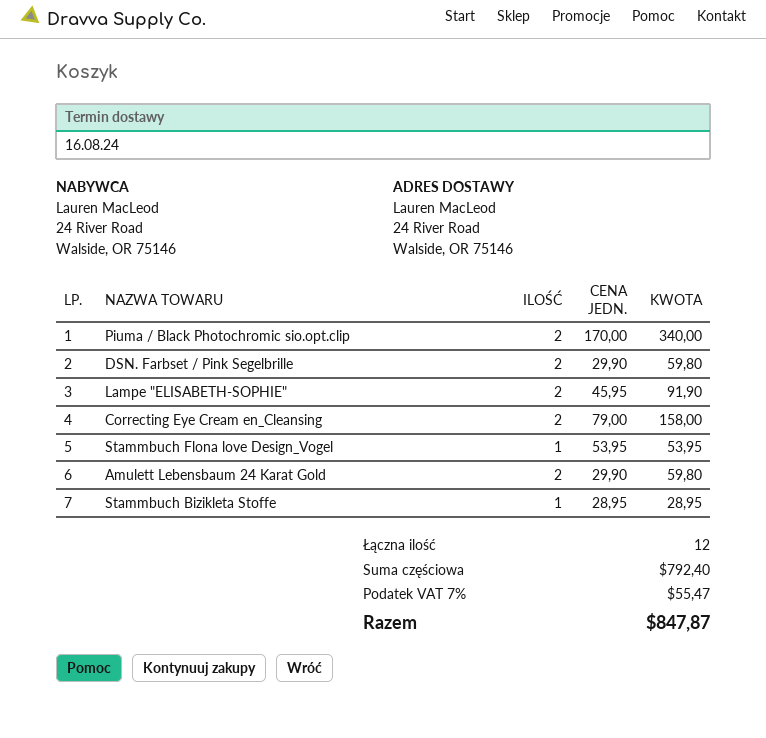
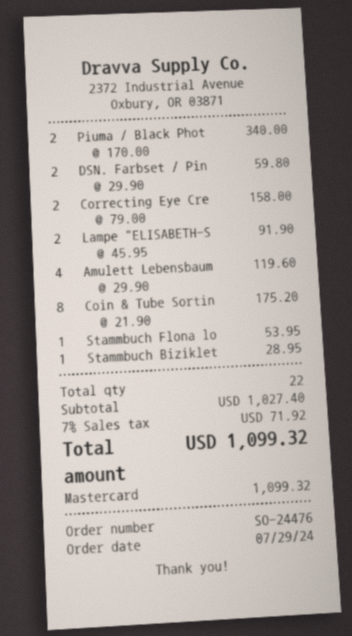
Amulett Lebensbaum 24 Karat Gold: 2 x 29.90 = 59.80 -> 4 x 29.90 = 119.60
Coin & Tube Sortin: none -> 8 x 21.90 = 175.20
total quantity: 12 -> 22
subtotal: 792.40 -> 1027.40
tax: 7% = 55.47 -> 7% = 71.92
total: 847.87 -> 1099.32

